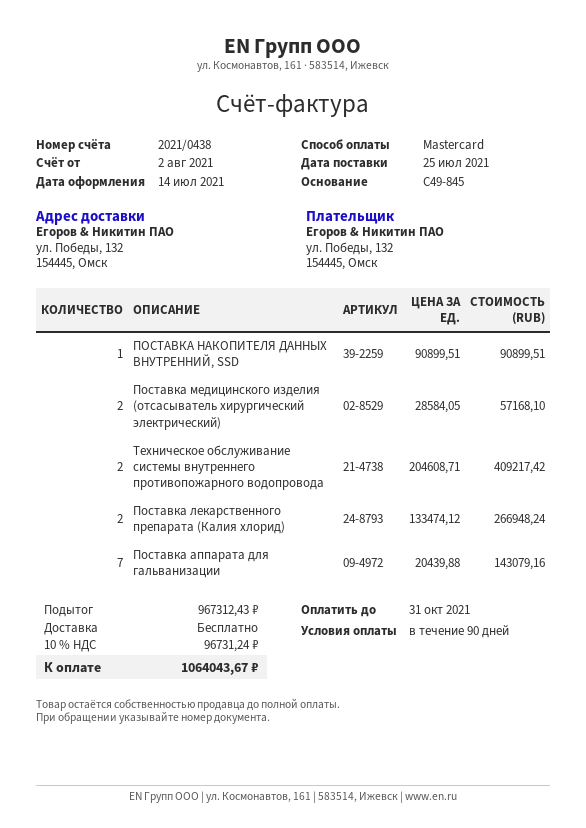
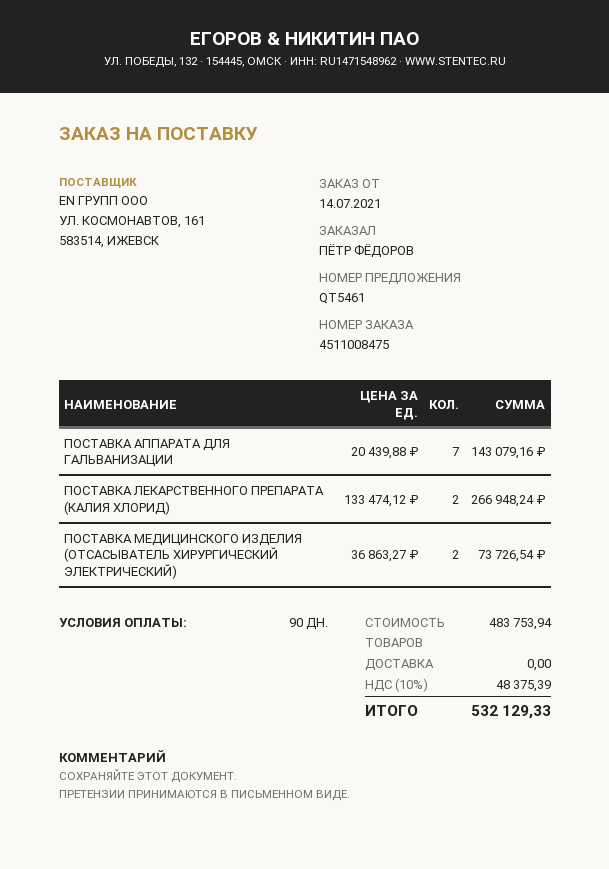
ПОСТАВКА НАКОПИТЕЛЯ ДАННЫХ ВНУТРЕННИЙ, SSD: 1 x 90899.51 = 90899.51 -> none
Поставка медицинского изделия (отсасыватель хирургический электрический): 2 x 28584.05 = 57168.10 -> 2 x 36863.27 = 73726.54
Техническое обслуживание системы внутреннего противопожарного водопровода: 2 x 204608.71 = 409217.42 -> none
subtotal: 967312.43 -> 483753.94
tax: 10% = 96731.24 -> 10% = 48375.39
total: 1064043.67 -> 532129.33

